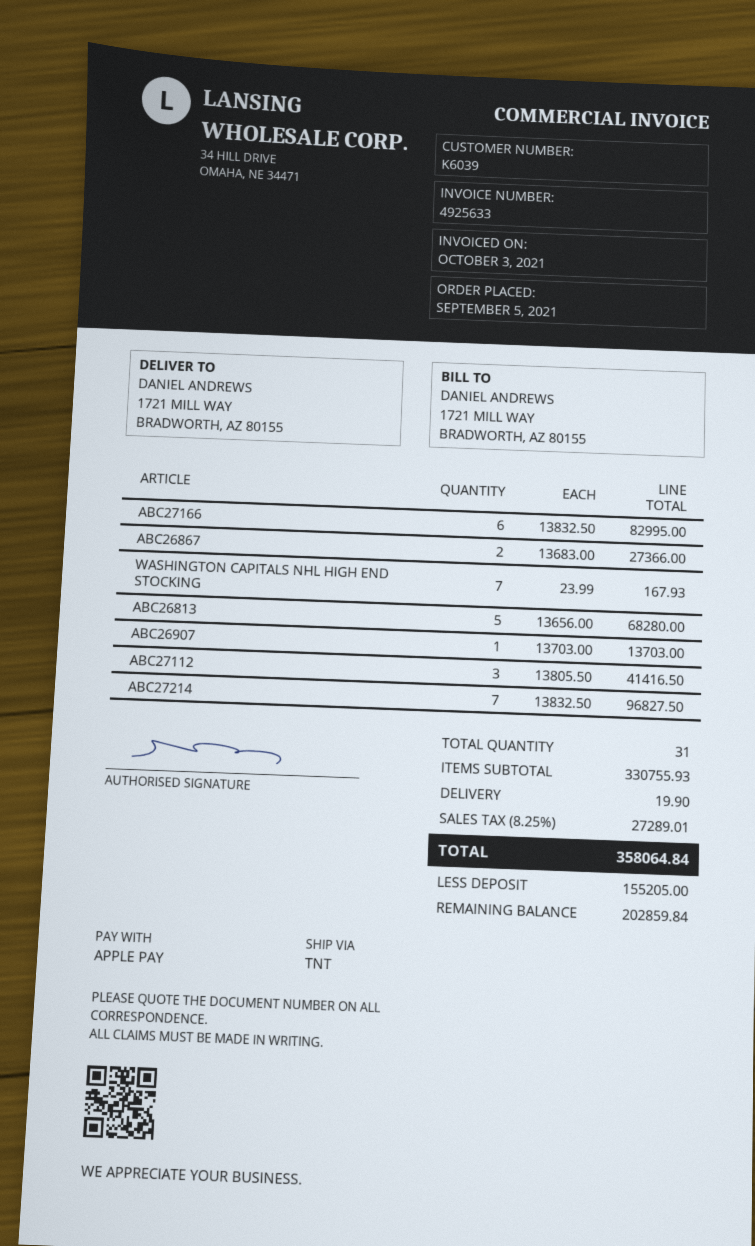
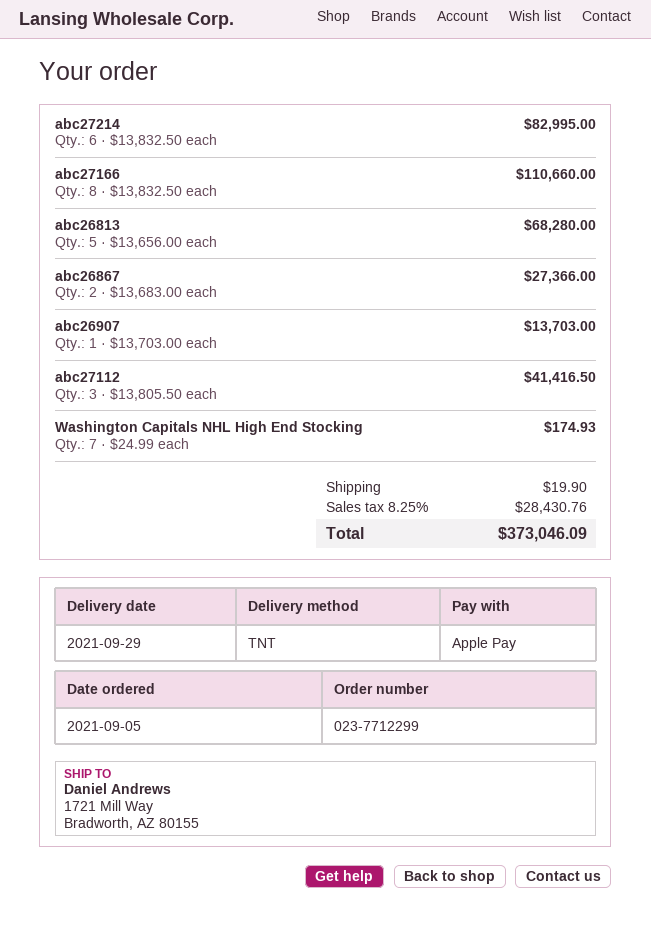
ABC27166: 6 x 13832.50 = 82995.00 -> 8 x 13832.50 = 110660.00
WASHINGTON CAPITALS NHL HIGH END STOCKING: 7 x 23.99 = 167.93 -> 7 x 24.99 = 174.93
ABC27214: 7 x 13832.50 = 96827.50 -> 6 x 13832.50 = 82995.00
tax: 8.25% = 27289.01 -> 8.25% = 28430.76
total: 358064.84 -> 373046.09

